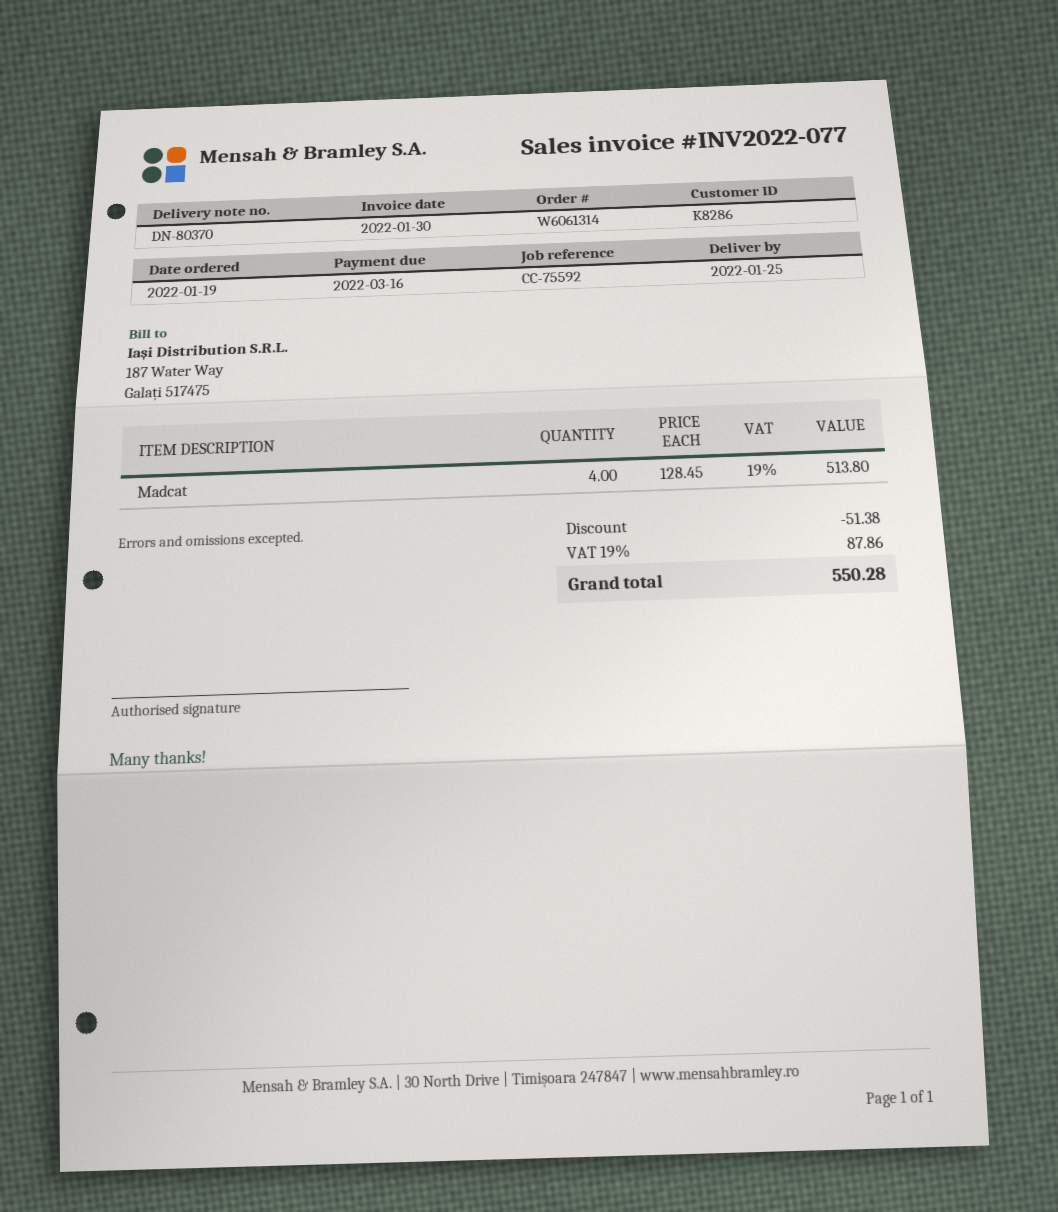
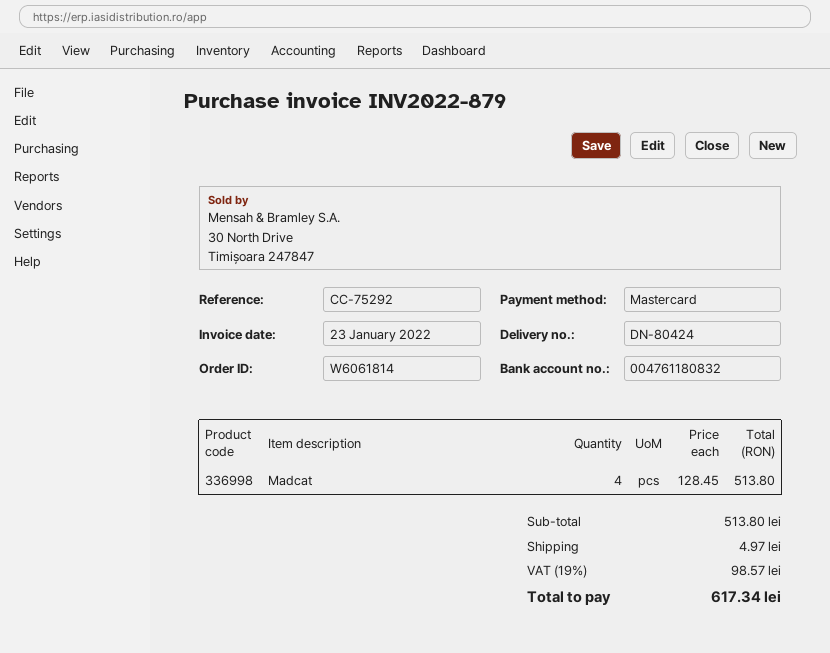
order number: W6061314 -> W6061814
delivery note number: DN-80370 -> DN-80424
invoice number: INV2022-077 -> INV2022-879
invoice date: 2022-01-30 -> 2022-01-23
reference: CC-75592 -> CC-75292
discount: 51.38 -> none
shipping: none -> 4.97
tax: 19% = 87.86 -> 19% = 98.57
total: 550.28 -> 617.34

